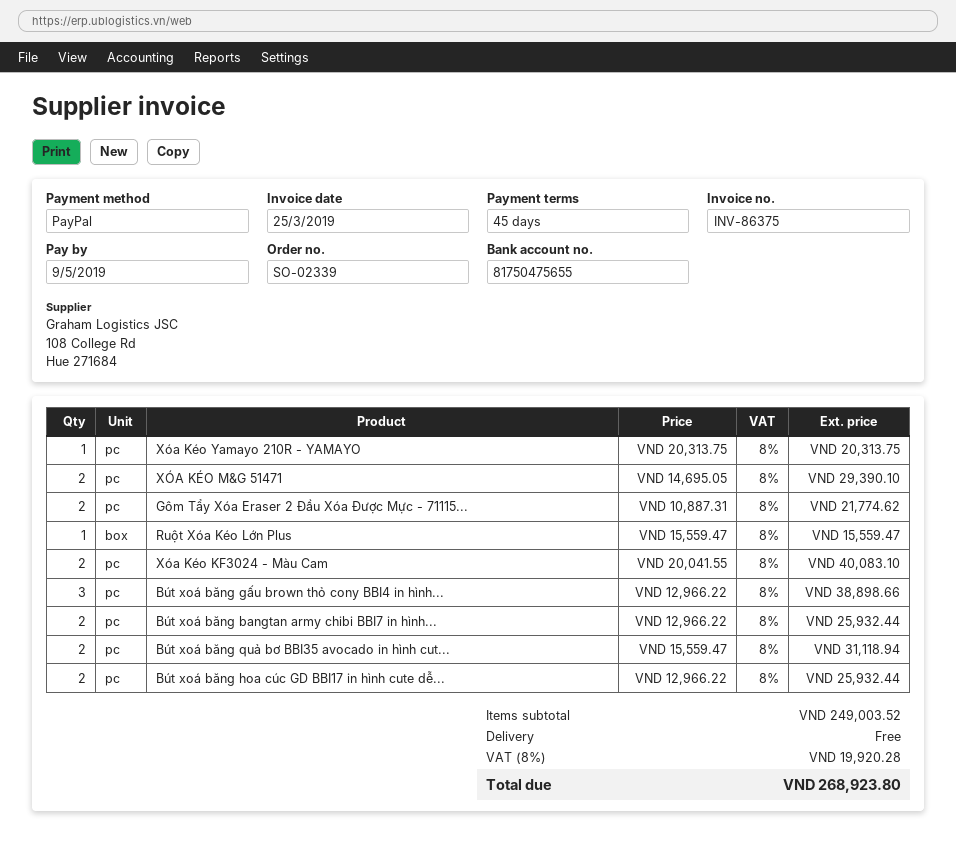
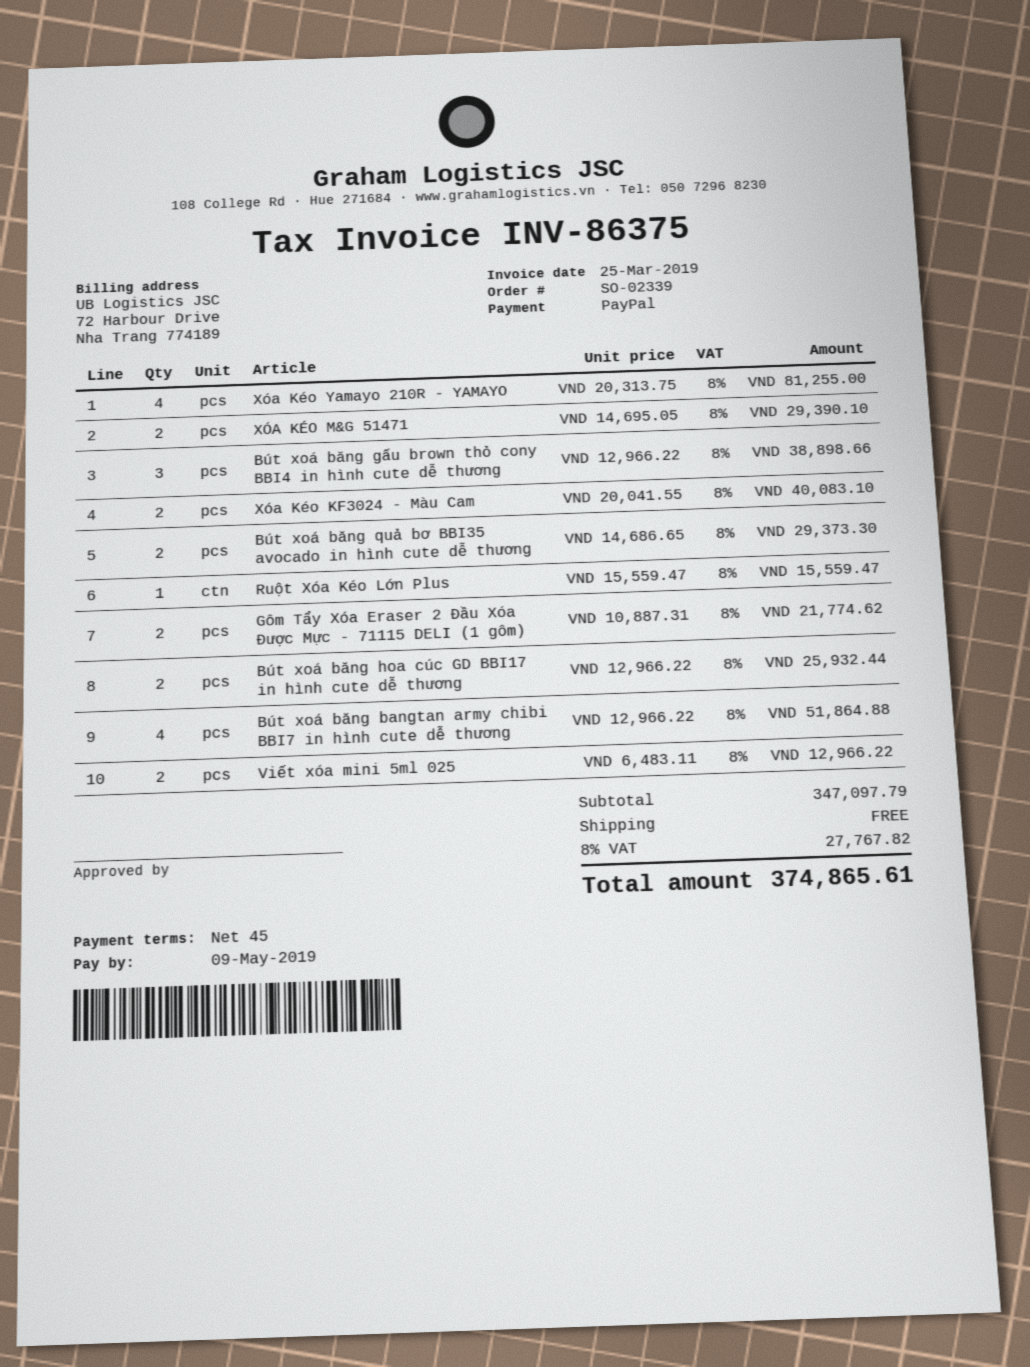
Xóa Kéo Yamayo 210R - YAMAYO: 1 x 20313.75 = 20313.75 -> 4 x 20313.75 = 81255.00
Bút xoá băng bangtan army chibi BBI7 in hình...: 2 x 12966.22 = 25932.44 -> 4 x 12966.22 = 51864.88
Bút xoá băng quả bơ BBI35 avocado in hình cut...: 2 x 15559.47 = 31118.94 -> 2 x 14686.65 = 29373.30
Viết xóa mini 5ml 025: none -> 2 x 6483.11 = 12966.22
subtotal: 249003.52 -> 347097.79
tax: 8% = 19920.28 -> 8% = 27767.82
total: 268923.80 -> 374865.61

